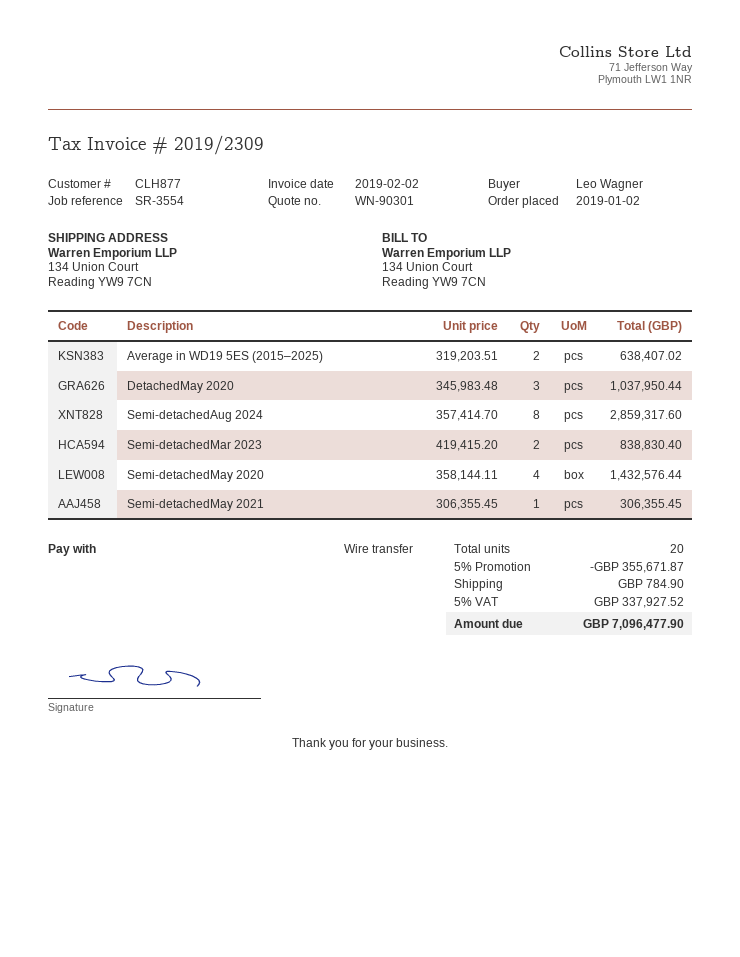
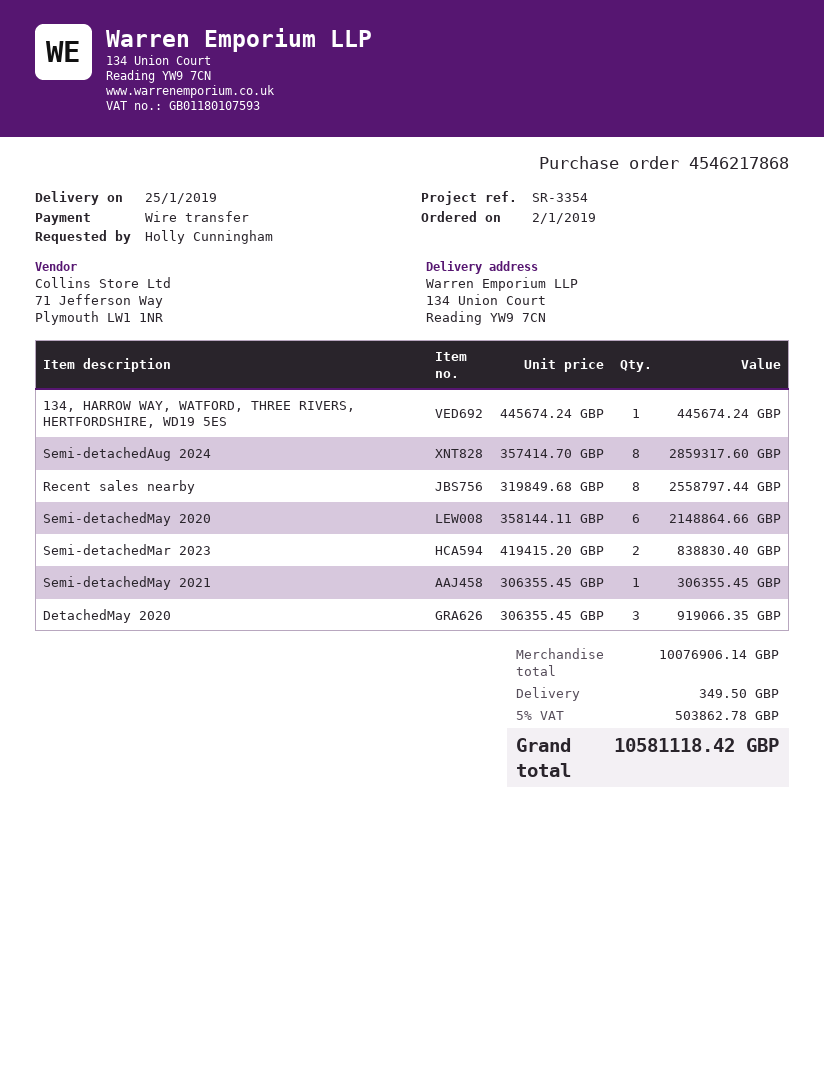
reference: SR-3554 -> SR-3354
ordered by: Leo Wagner -> Holly Cunningham
Average in WD19 5ES (2015–2025): 2 x 319203.51 = 638407.02 -> none
DetachedMay 2020: 3 x 345983.48 = 1037950.44 -> 3 x 306355.45 = 919066.35
Semi-detachedMay 2020: 4 x 358144.11 = 1432576.44 -> 6 x 358144.11 = 2148864.66
134, HARROW WAY, WATFORD, THREE RIVERS, HERTFORDSHIRE, WD19 5ES: none -> 1 x 445674.24 = 445674.24
Recent sales nearby: none -> 8 x 319849.68 = 2558797.44
discount: 5% = 355671.87 -> none
shipping: 784.90 -> 349.50
tax: 5% = 337927.52 -> 5% = 503862.78
total: 7096477.90 -> 10581118.42

